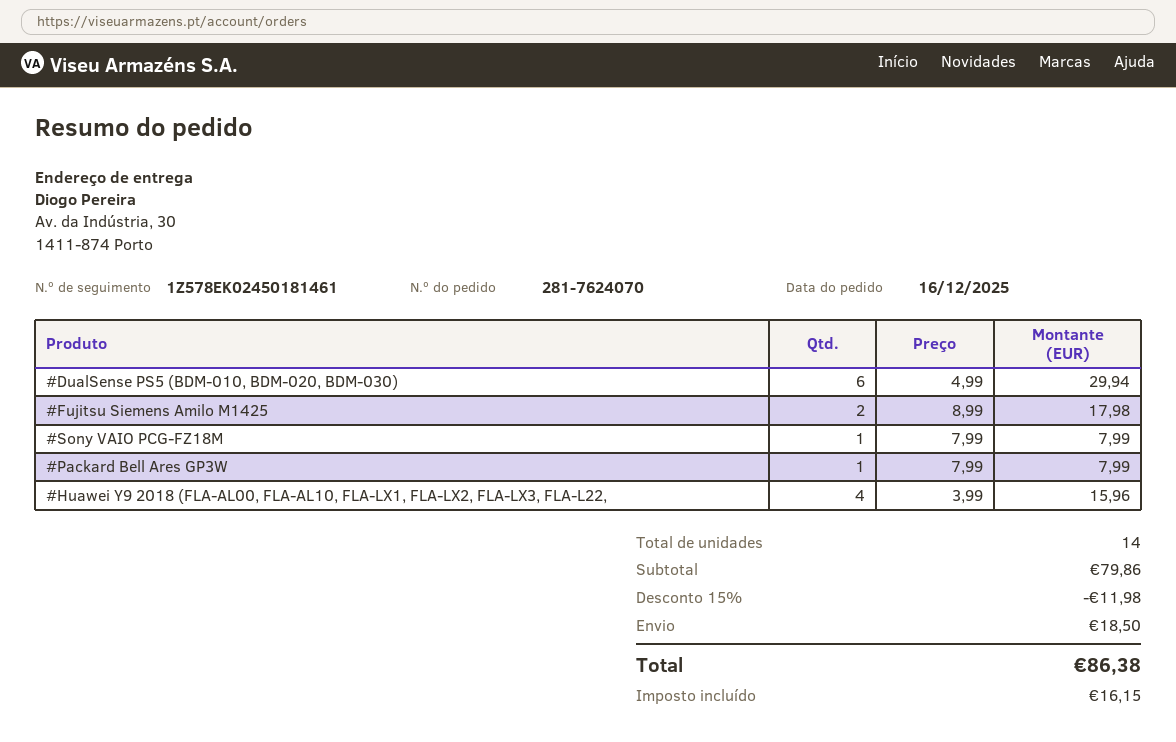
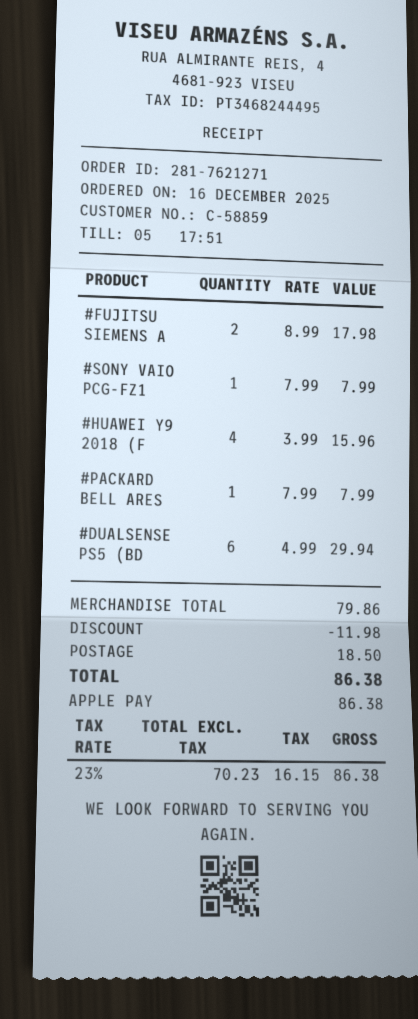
order number: 281-7624070 -> 281-7621271

